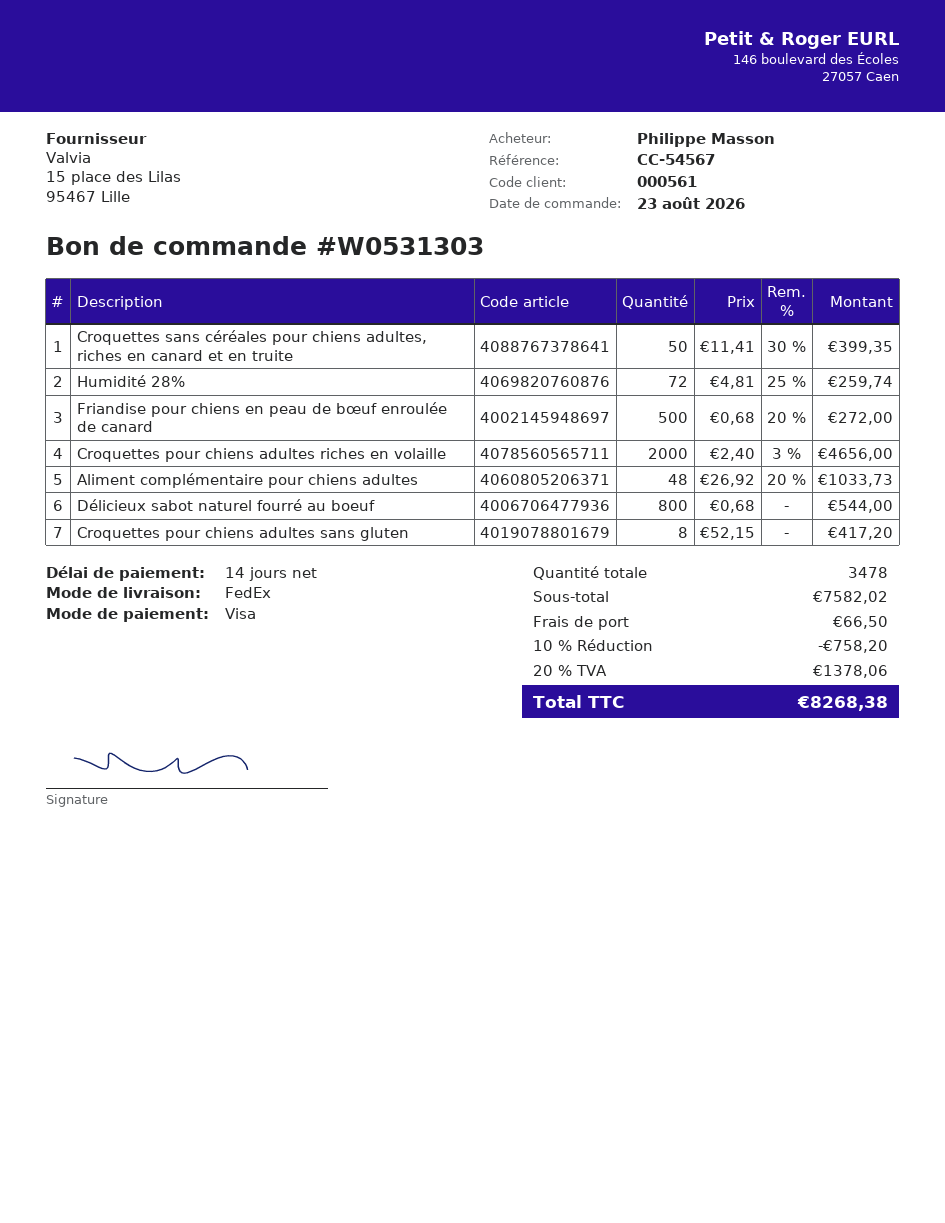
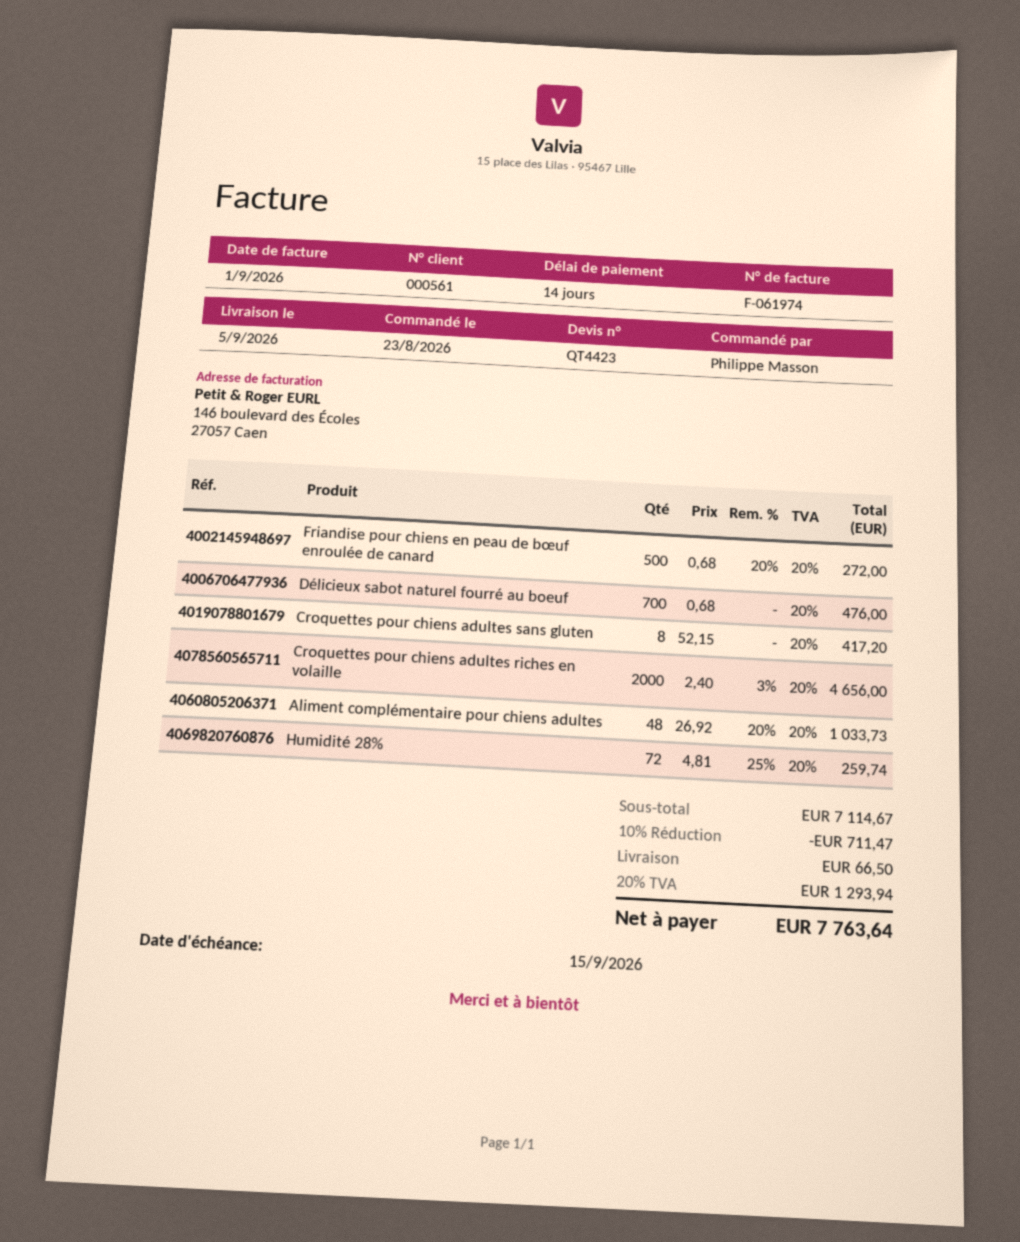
Croquettes sans céréales pour chiens adultes, riches en canard et en truite: 50 x 11.41 - 30% = 399.35 -> none
Délicieux sabot naturel fourré au boeuf: 800 x 0.68 = 544.00 -> 700 x 0.68 = 476.00
subtotal: 7582.02 -> 7114.67
discount: 10% = 758.20 -> 10% = 711.47
tax: 20% = 1378.06 -> 20% = 1293.94
total: 8268.38 -> 7763.64

